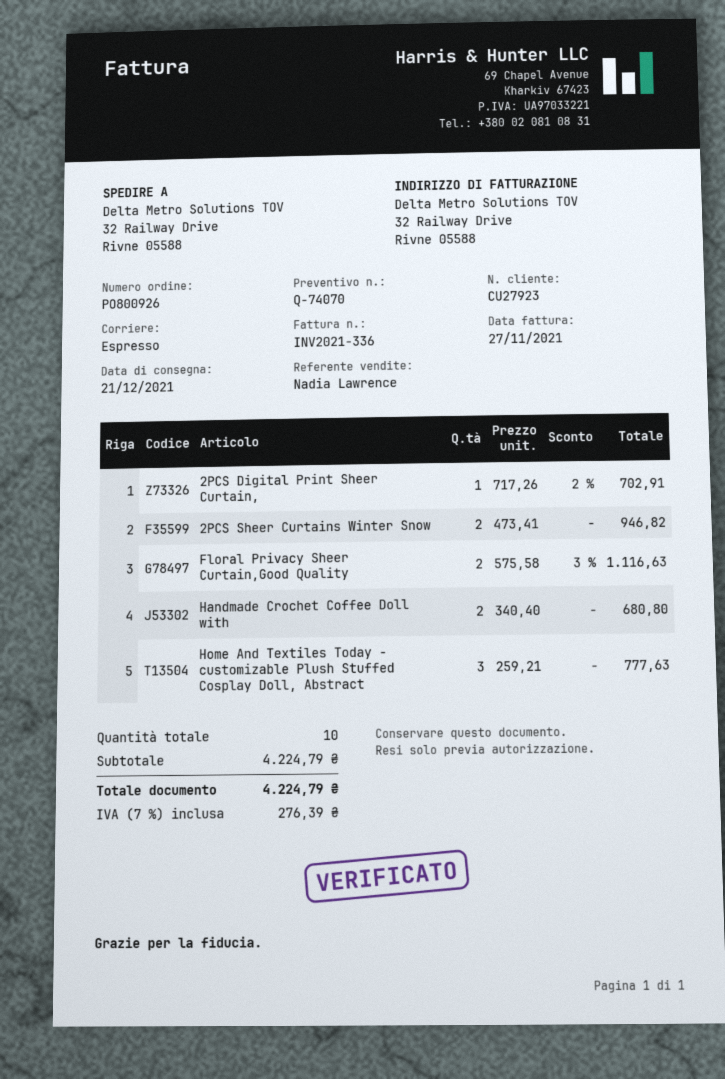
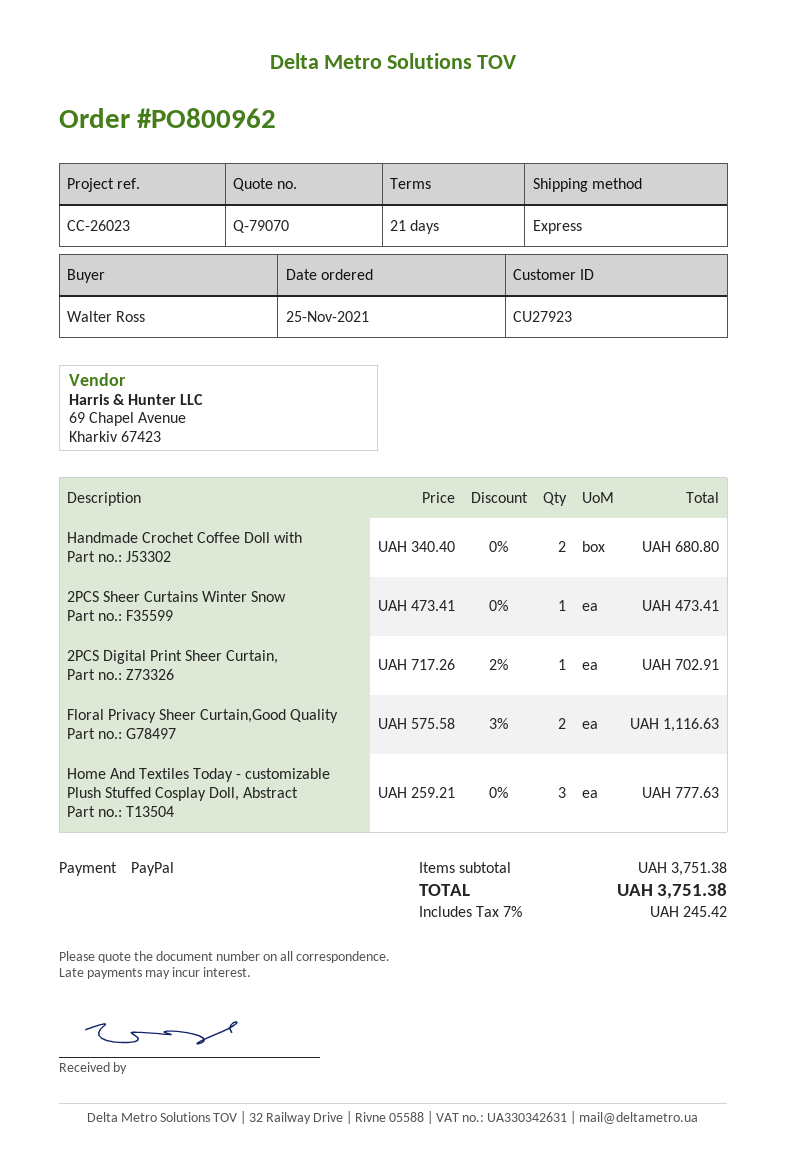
quote number: Q-74070 -> Q-79070
order number: PO800926 -> PO800962
2PCS Sheer Curtains Winter Snow: 2 x 473.41 = 946.82 -> 1 x 473.41 = 473.41
subtotal: 4224.79 -> 3751.38
tax: 7% = 276.39 -> 7% = 245.42
total: 4224.79 -> 3751.38

